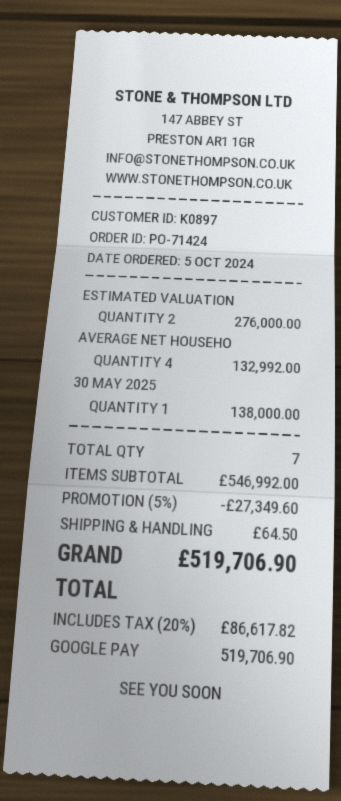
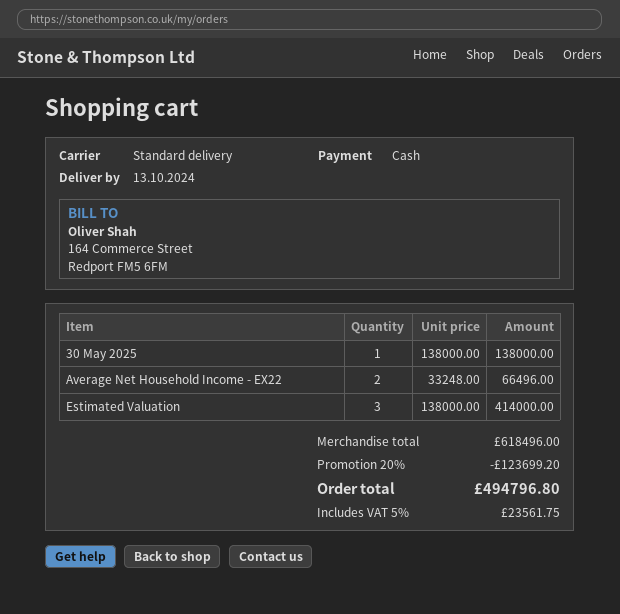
payment method: Google Pay -> cash
ESTIMATED VALUATION: 2 for 276000.00 -> 3 for 414000.00
AVERAGE NET HOUSEHO: 4 for 132992.00 -> 2 for 66496.00
subtotal: 546992.00 -> 618496.00
discount: 5% = 27349.60 -> 20% = 123699.20
shipping: 64.50 -> none
tax: 20% = 86617.82 -> 5% = 23561.75
total: 519706.90 -> 494796.80

